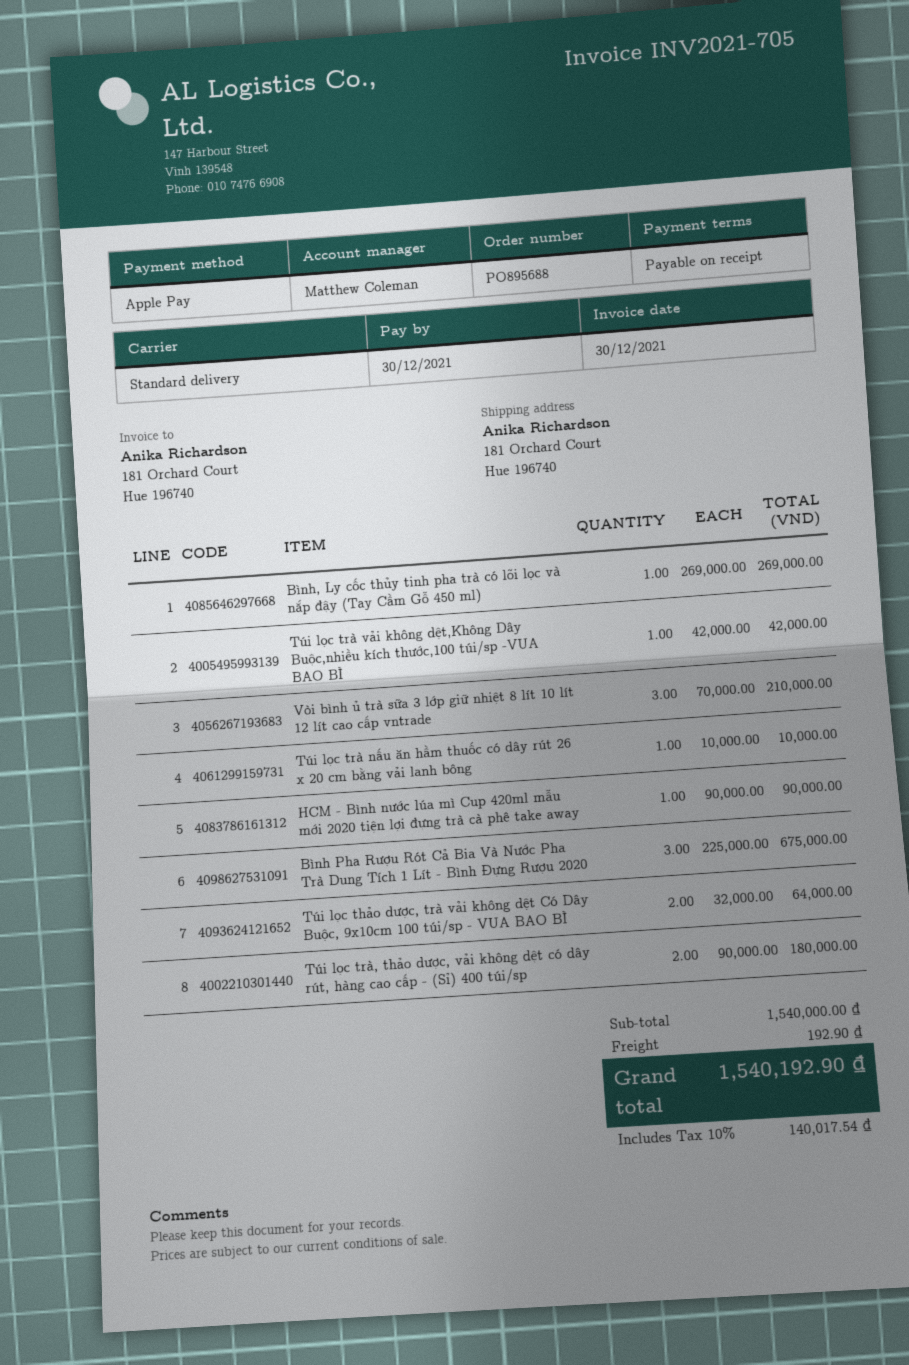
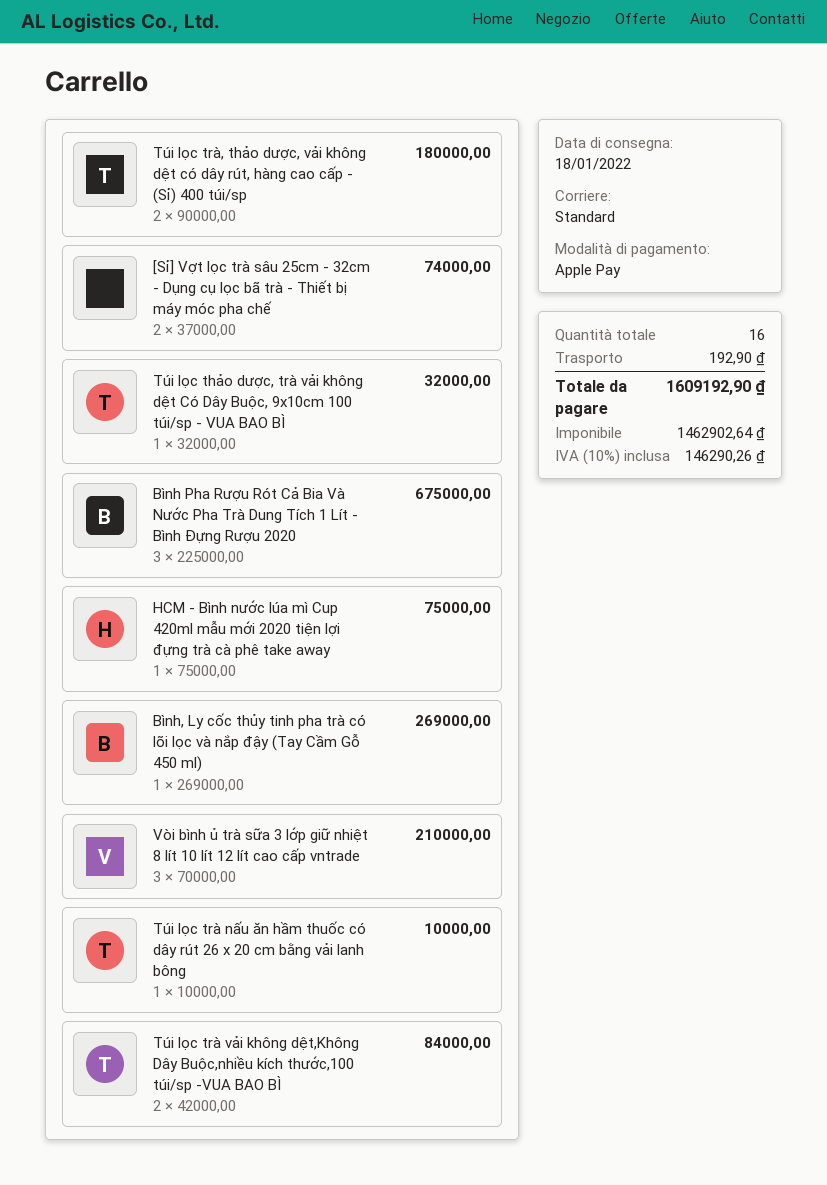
Túi lọc trà vải không dệt,Không Dây Buộc,nhiều kích thước,100 túi/sp -VUA BAO BÌ: 1 x 42000.00 = 42000.00 -> 2 x 42000.00 = 84000.00
HCM - Bình nước lúa mì Cup 420ml mẫu mới 2020 tiện lợi đựng trà cà phê take away: 1 x 90000.00 = 90000.00 -> 1 x 75000.00 = 75000.00
Túi lọc thảo dược, trà vải không dệt Có Dây Buộc, 9x10cm 100 túi/sp - VUA BAO BÌ: 2 x 32000.00 = 64000.00 -> 1 x 32000.00 = 32000.00
[Sỉ] Vợt lọc trà sâu 25cm - 32cm - Dụng cụ lọc bã trà - Thiết bị máy móc pha chế: none -> 2 x 37000.00 = 74000.00
tax: 10% = 140017.54 -> 10% = 146290.26
total: 1540192.90 -> 1609192.90

